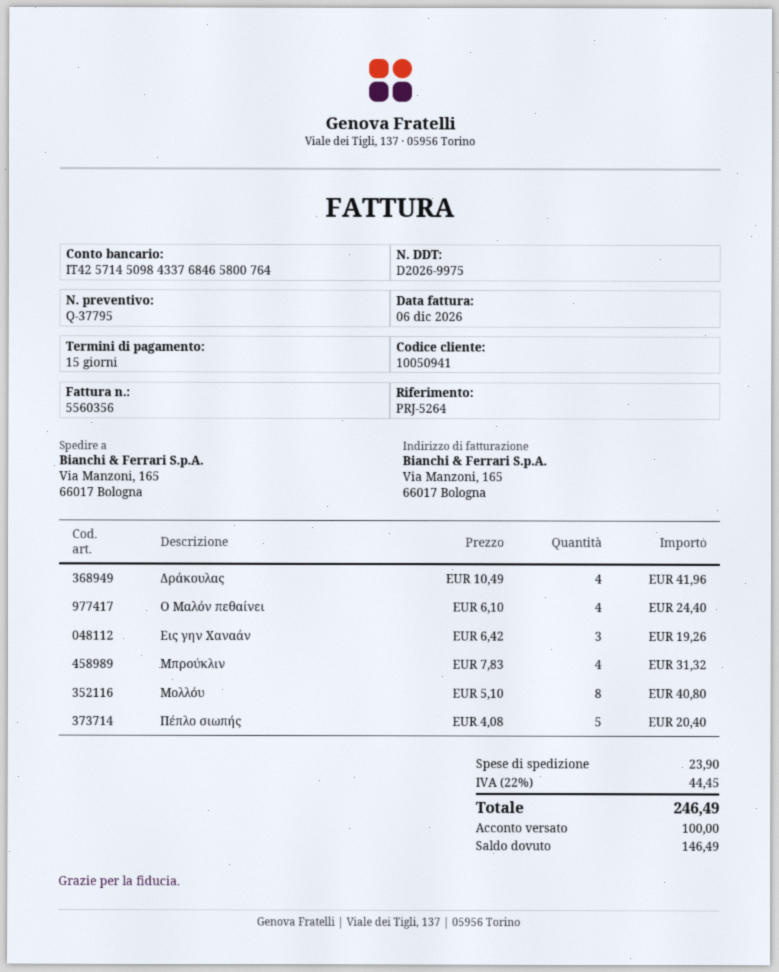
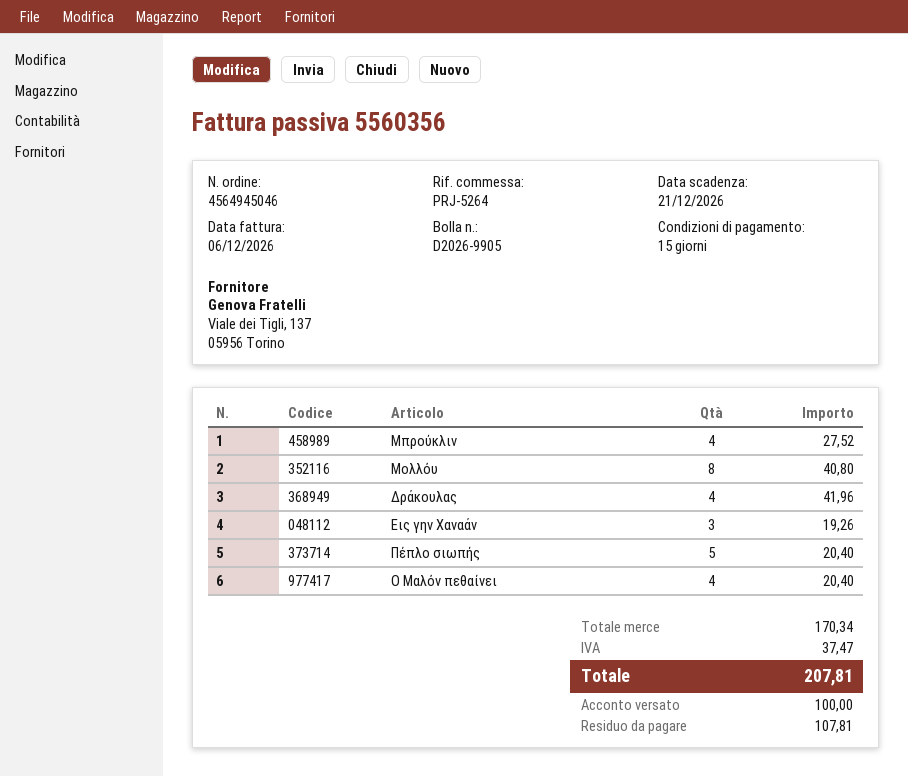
delivery note number: D2026-9975 -> D2026-9905
Ο Μαλόν πεθαίνει: 4 for 24.40 -> 4 for 20.40
Μπρούκλιν: 4 for 31.32 -> 4 for 27.52
shipping: 23.90 -> none
tax: 44.45 -> 37.47
total: 246.49 -> 207.81
balance: 146.49 -> 107.81

